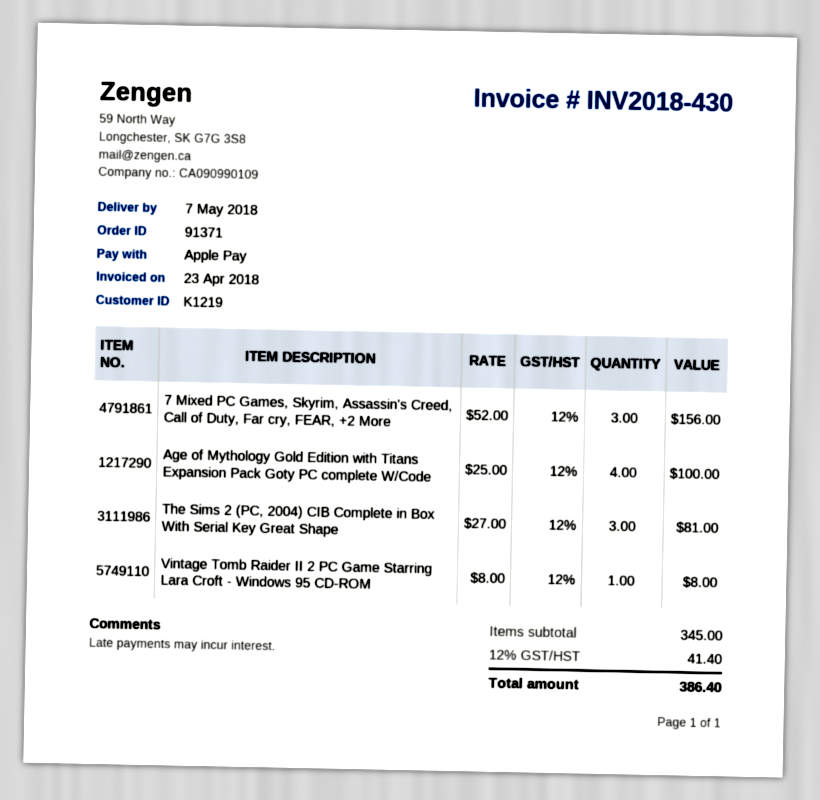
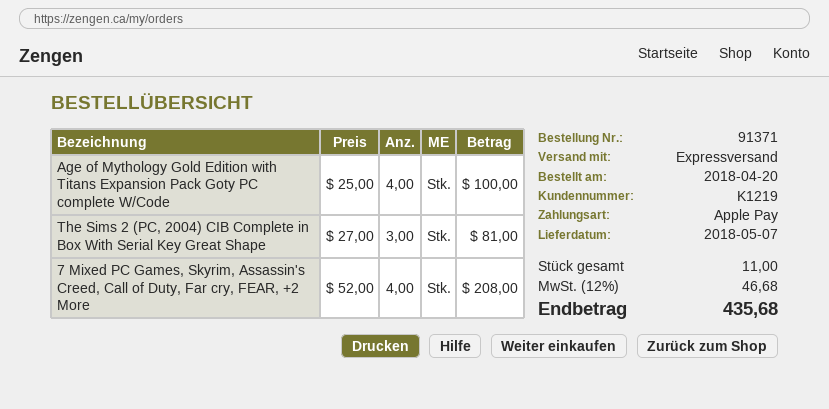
7 Mixed PC Games, Skyrim, Assassin's Creed, Call of Duty, Far cry, FEAR, +2 More: 3 x 52.00 = 156.00 -> 4 x 52.00 = 208.00
Vintage Tomb Raider II 2 PC Game Starring Lara Croft - Windows 95 CD-ROM: 1 x 8.00 = 8.00 -> none
tax: 12% = 41.40 -> 12% = 46.68
total: 386.40 -> 435.68

